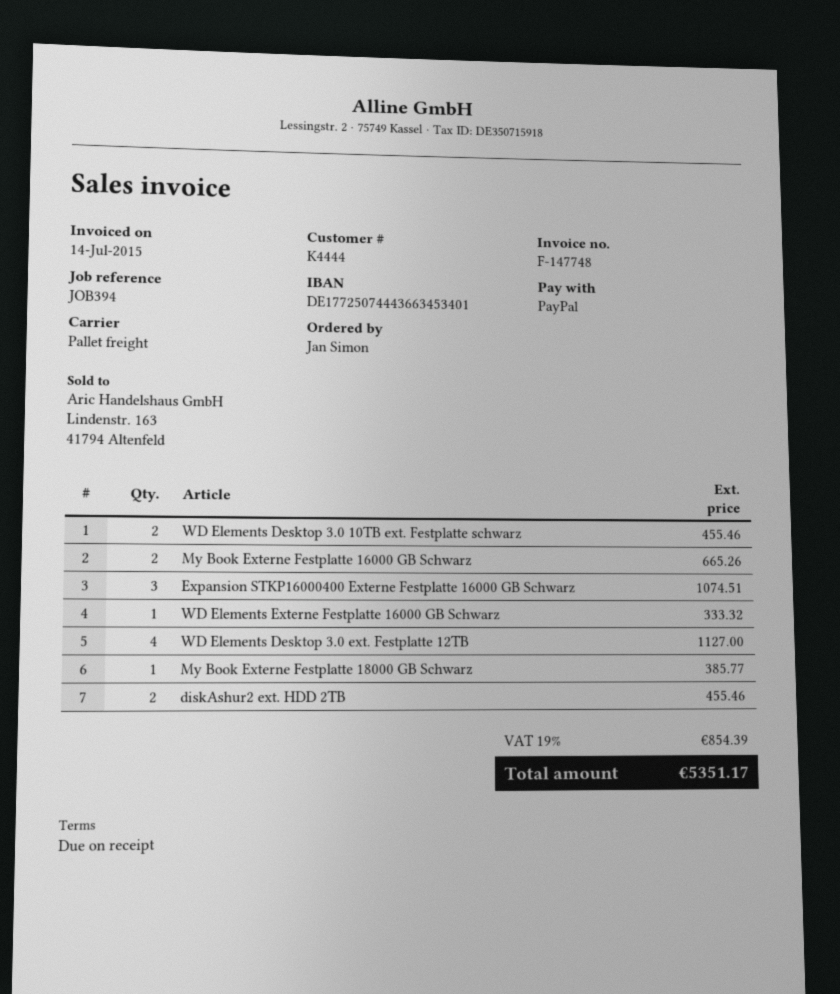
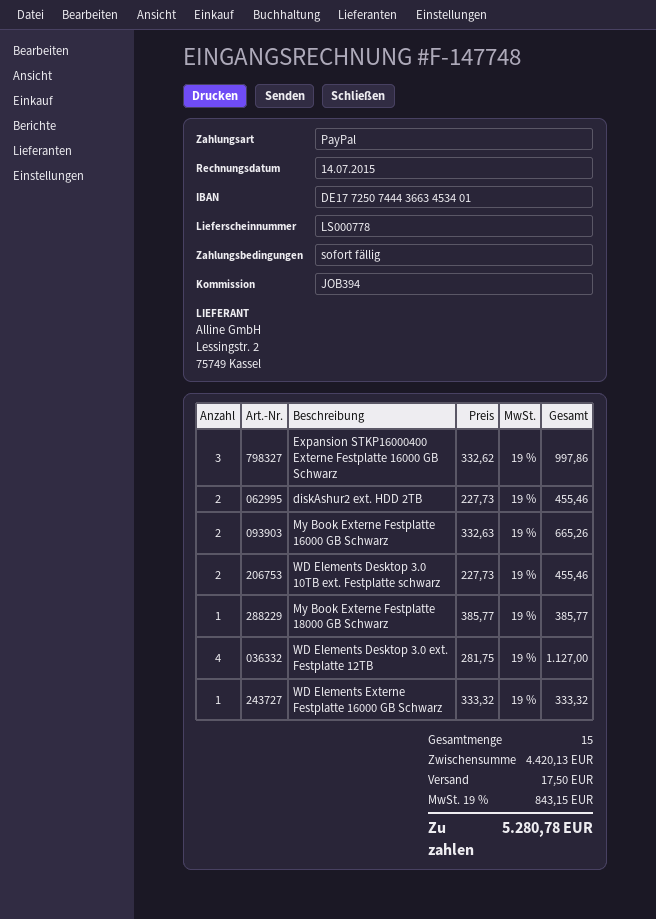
Expansion STKP16000400 Externe Festplatte 16000 GB Schwarz: 3 for 1074.51 -> 3 for 997.86
shipping: none -> 17.50
tax: 19% = 854.39 -> 19% = 843.15
total: 5351.17 -> 5280.78

